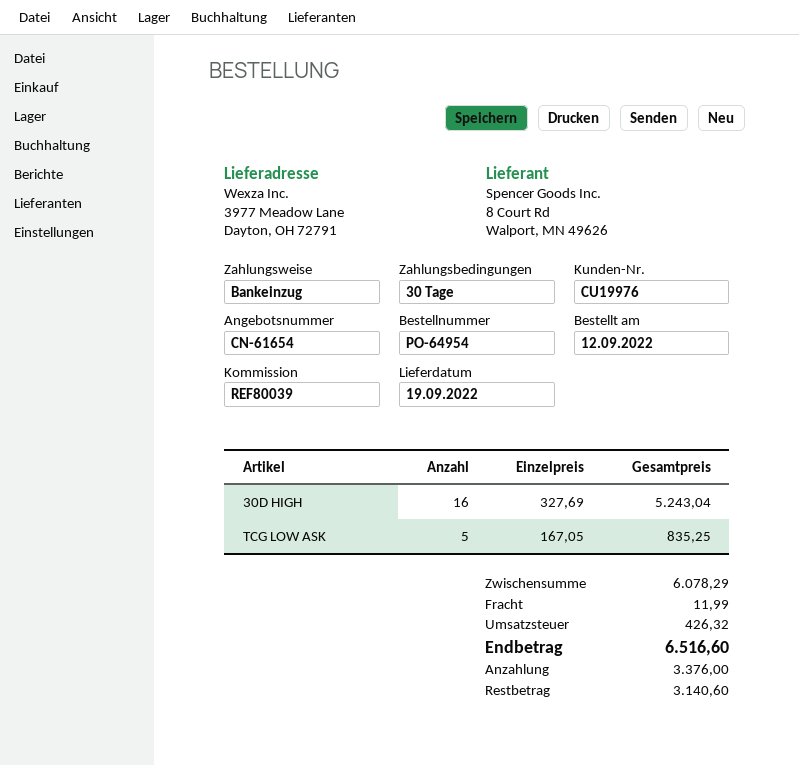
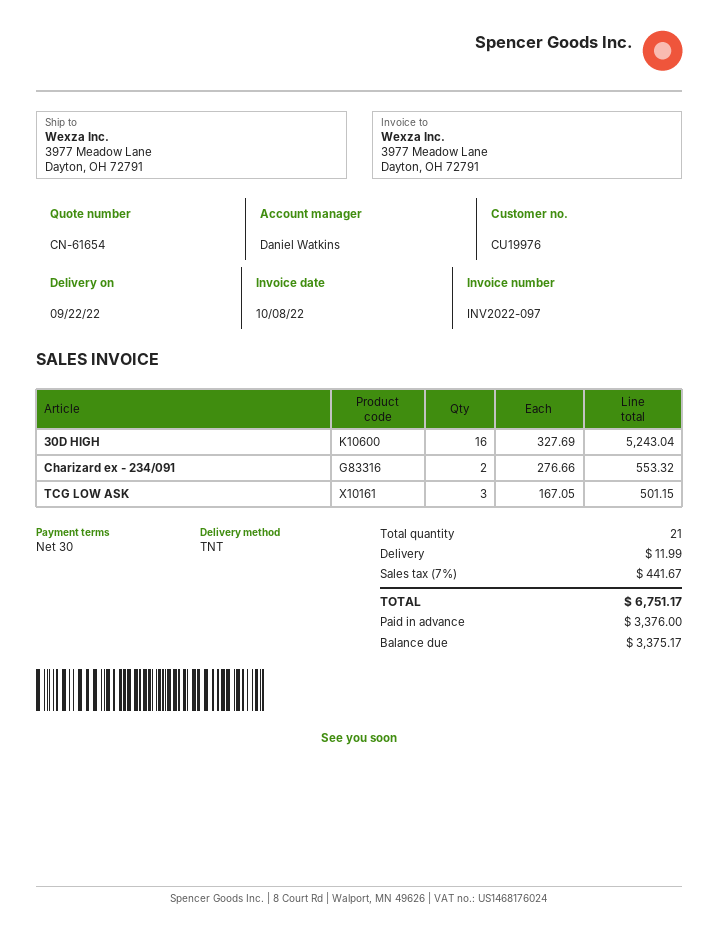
delivery date: 2022-09-19 -> 2022-09-22
TCG LOW ASK: 5 x 167.05 = 835.25 -> 3 x 167.05 = 501.15
Charizard ex - 234/091: none -> 2 x 276.66 = 553.32
tax: 426.32 -> 441.67
total: 6516.60 -> 6751.17
balance: 3140.60 -> 3375.17

